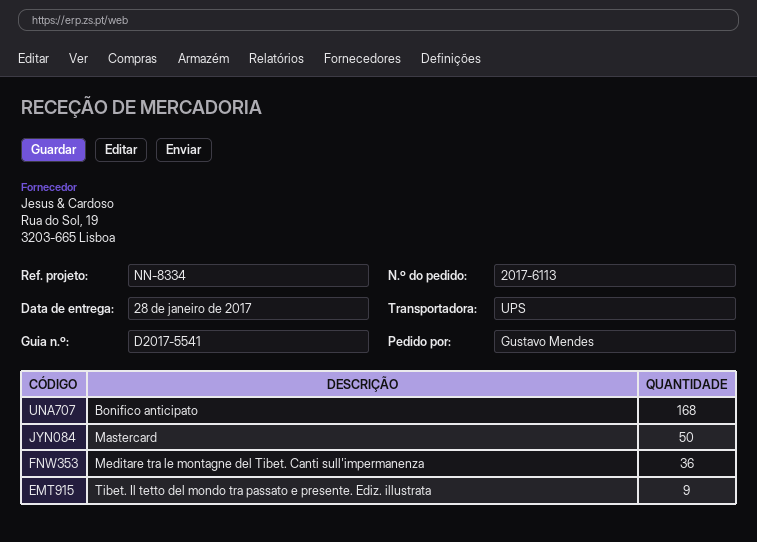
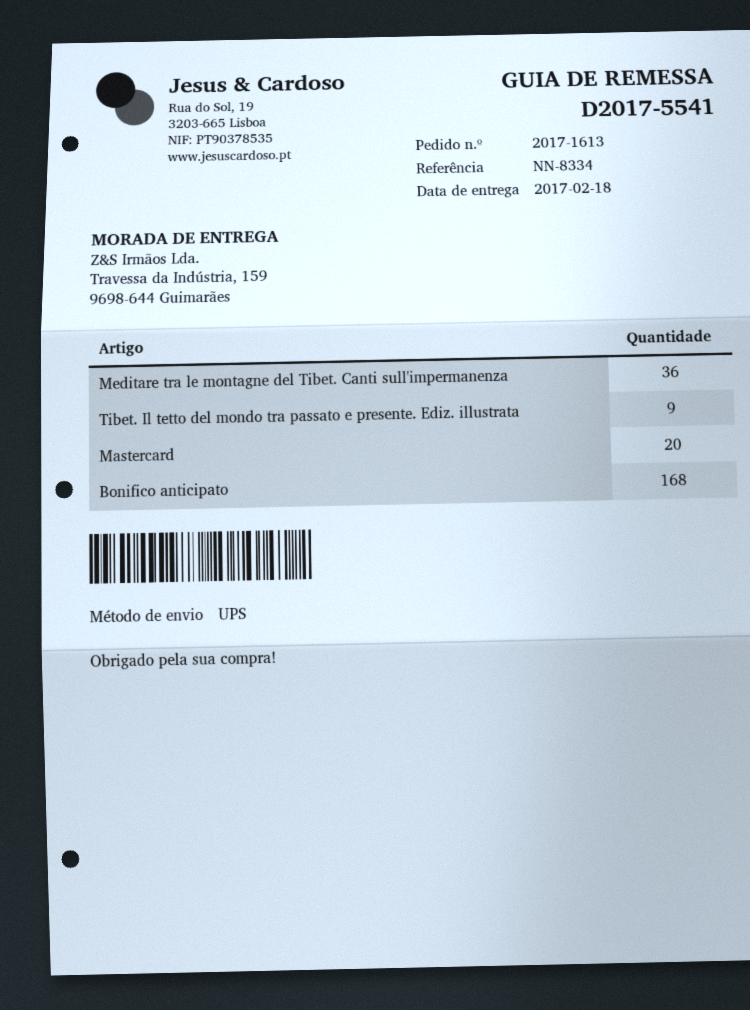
order number: 2017-6113 -> 2017-1613
delivery date: 2017-01-28 -> 2017-02-18
Mastercard: 50 -> 20

